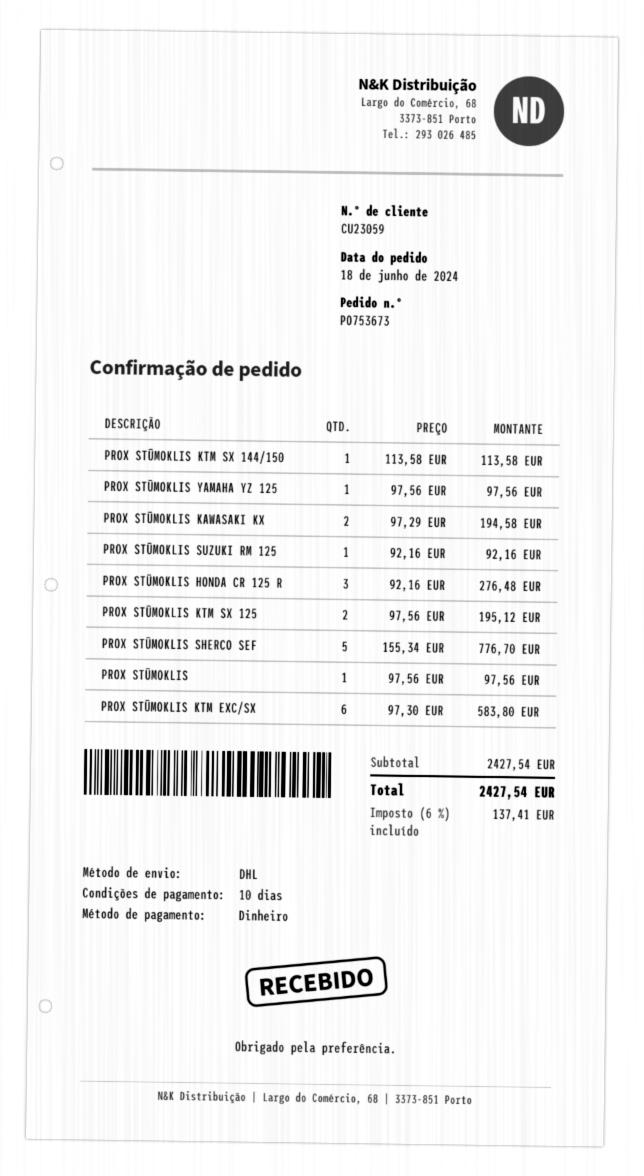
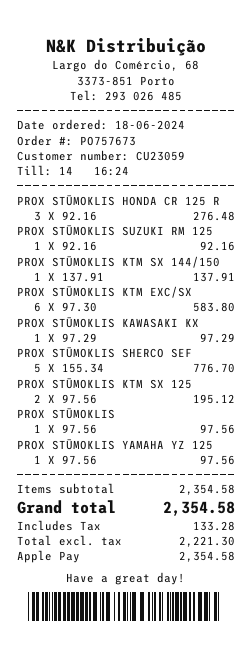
order number: PO753673 -> PO757673
payment method: cash -> Apple Pay
PROX STŪMOKLIS KTM SX 144/150: 1 x 113.58 = 113.58 -> 1 x 137.91 = 137.91
PROX STŪMOKLIS KAWASAKI KX: 2 x 97.29 = 194.58 -> 1 x 97.29 = 97.29
subtotal: 2427.54 -> 2354.58
tax: 137.41 -> 133.28
total: 2427.54 -> 2354.58

